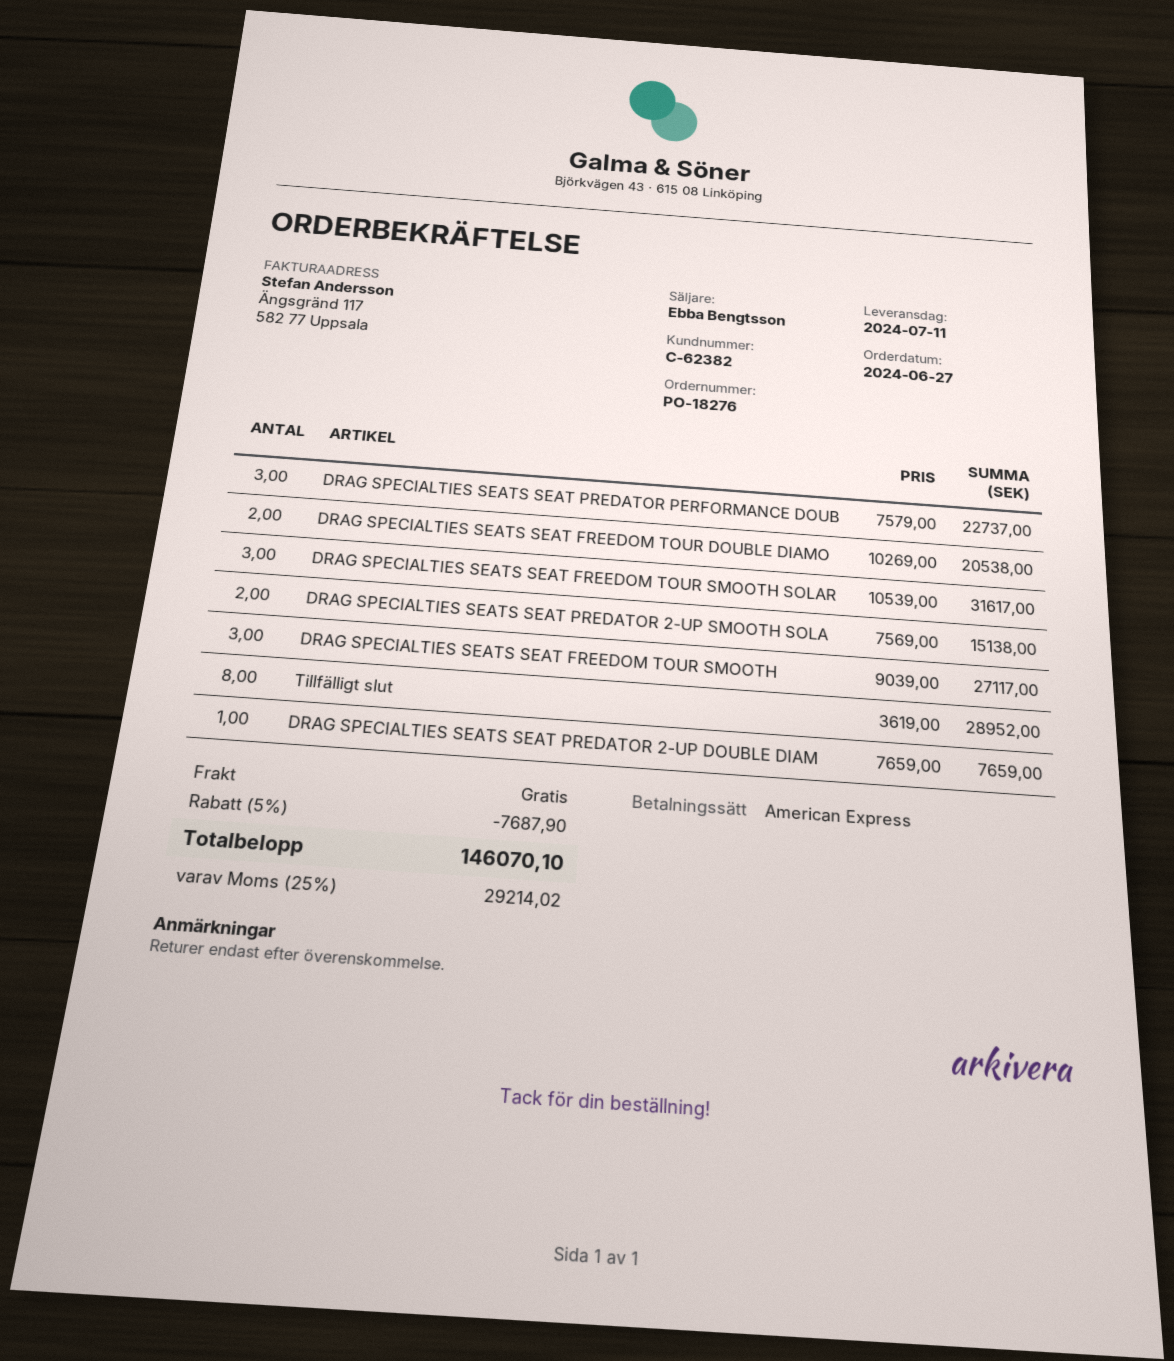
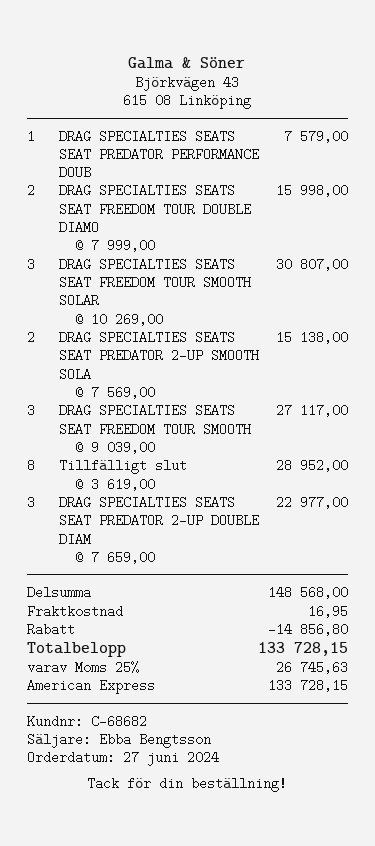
customer number: C-62382 -> C-68682
DRAG SPECIALTIES SEATS SEAT PREDATOR PERFORMANCE DOUB: 3 x 7579.00 = 22737.00 -> 1 x 7579.00 = 7579.00
DRAG SPECIALTIES SEATS SEAT FREEDOM TOUR DOUBLE DIAMO: 2 x 10269.00 = 20538.00 -> 2 x 7999.00 = 15998.00
DRAG SPECIALTIES SEATS SEAT FREEDOM TOUR SMOOTH SOLAR: 3 x 10539.00 = 31617.00 -> 3 x 10269.00 = 30807.00
DRAG SPECIALTIES SEATS SEAT PREDATOR 2-UP DOUBLE DIAM: 1 x 7659.00 = 7659.00 -> 3 x 7659.00 = 22977.00
discount: 7687.90 -> 14856.80
shipping: 0.00 -> 16.95
tax: 25% = 29214.02 -> 25% = 26745.63
total: 146070.10 -> 133728.15

